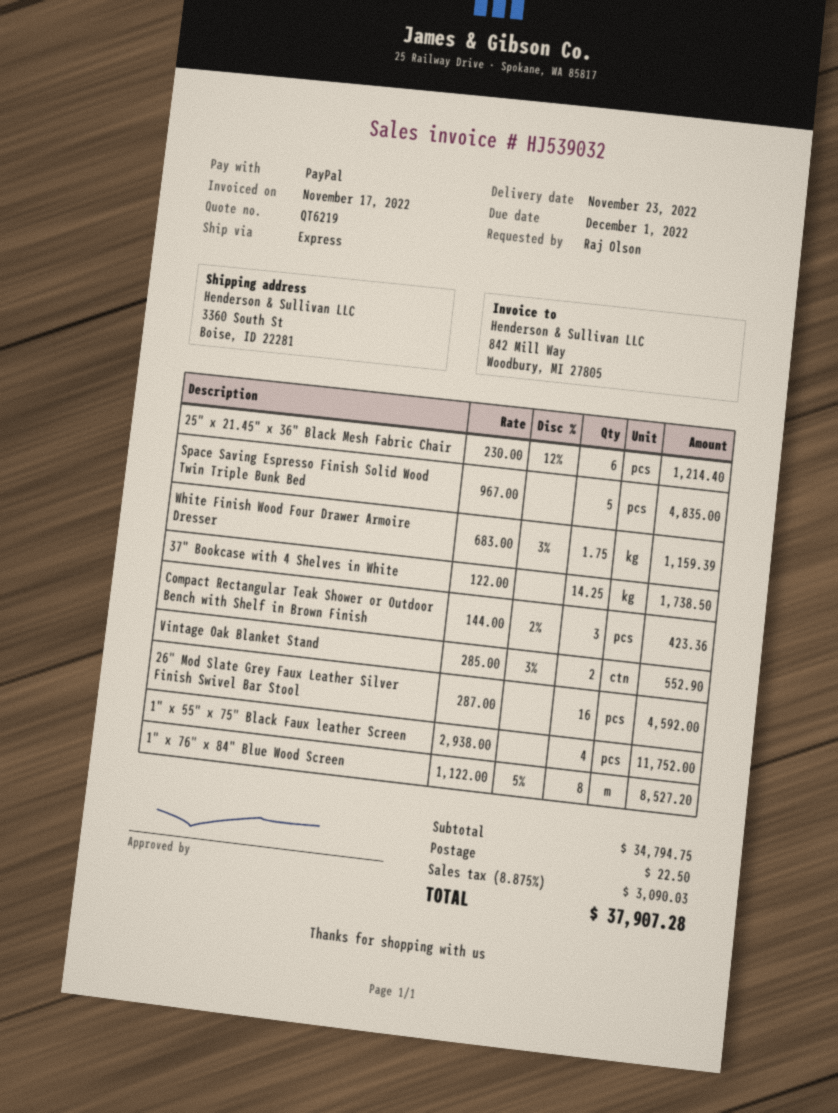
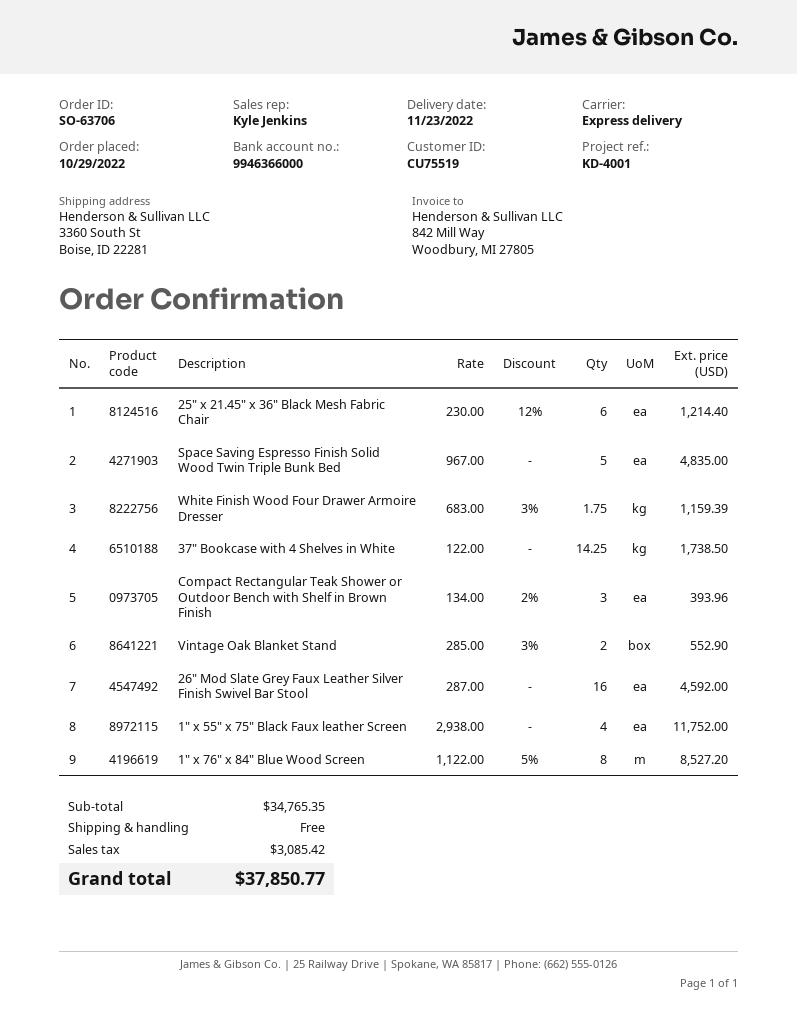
Compact Rectangular Teak Shower or Outdoor Bench with Shelf in Brown Finish: 3 x 144.00 - 2% = 423.36 -> 3 x 134.00 - 2% = 393.96
subtotal: 34794.75 -> 34765.35
shipping: 22.50 -> 0.00
tax: 3090.03 -> 3085.42
total: 37907.28 -> 37850.77

